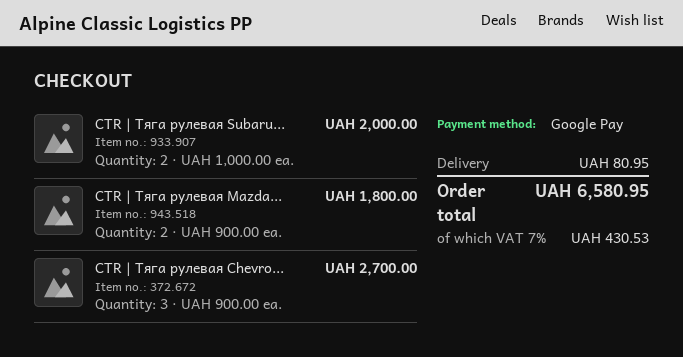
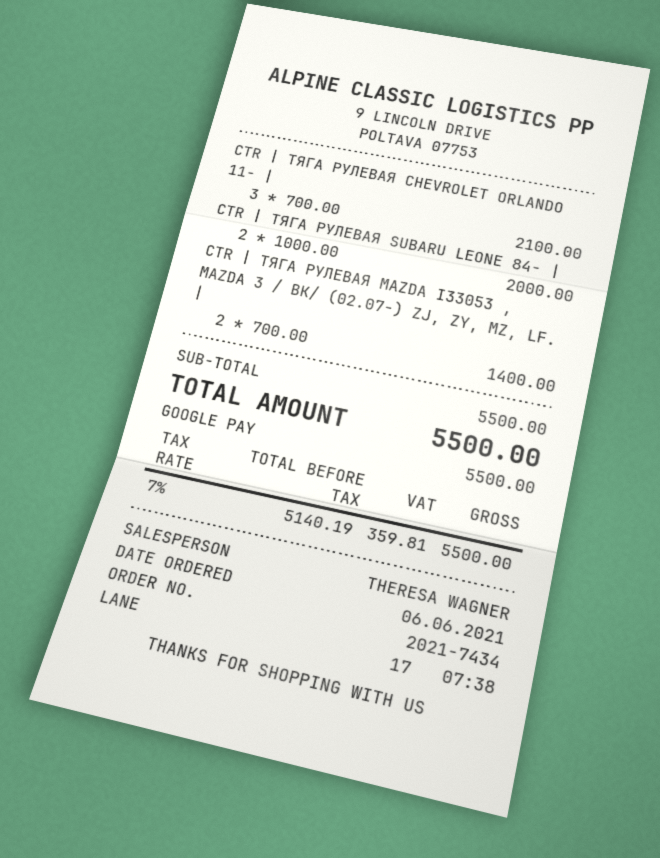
CTR | Тяга рулевая Mazda...: 2 x 900.00 = 1800.00 -> 2 x 700.00 = 1400.00
CTR | Тяга рулевая Chevro...: 3 x 900.00 = 2700.00 -> 3 x 700.00 = 2100.00
shipping: 80.95 -> none
tax: 7% = 430.53 -> 7% = 359.81
total: 6580.95 -> 5500.00

